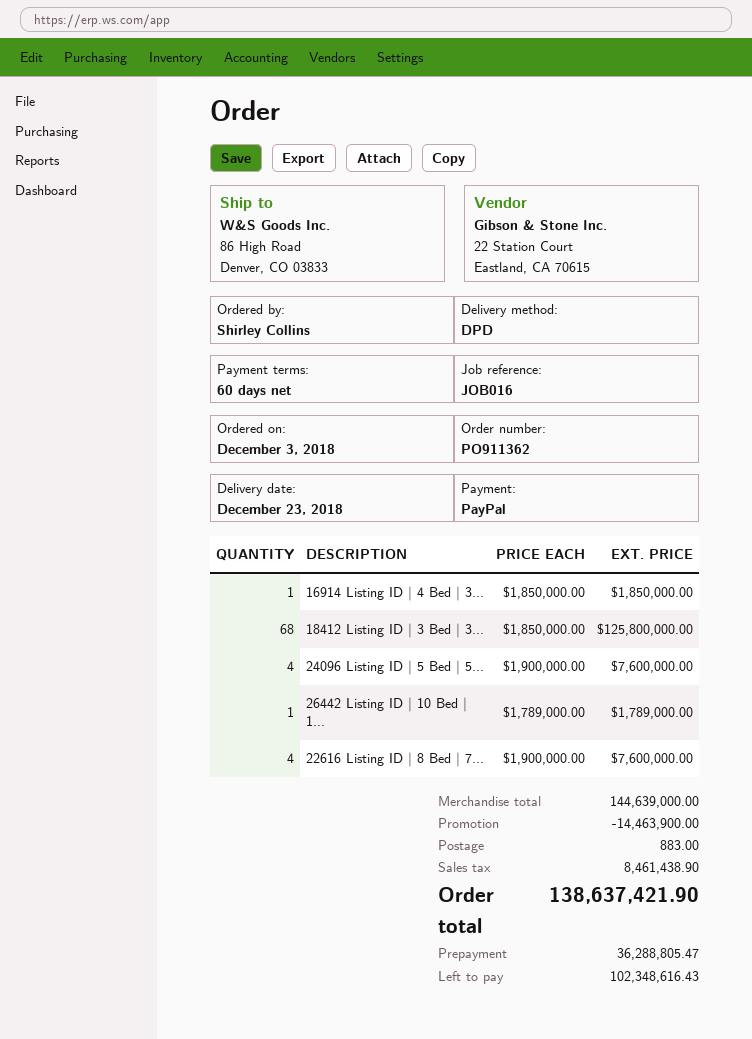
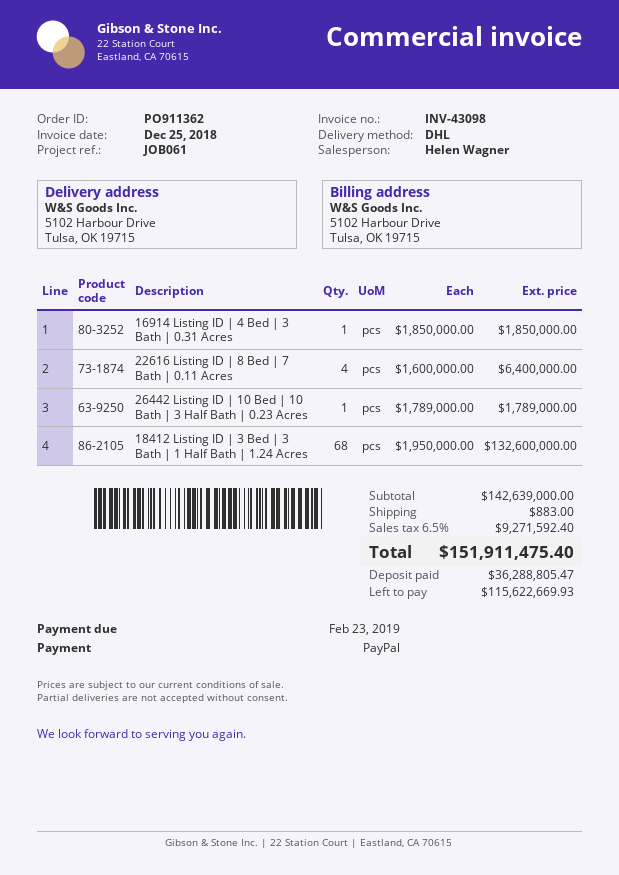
reference: JOB016 -> JOB061
shipping method: DPD -> DHL
ship to: 86 High Road, Denver, CO 03833 -> 5102 Harbour Drive, Tulsa, OK 19715
18412 Listing ID | 3 Bed | 3...: 68 x 1850000.00 = 125800000.00 -> 68 x 1950000.00 = 132600000.00
24096 Listing ID | 5 Bed | 5...: 4 x 1900000.00 = 7600000.00 -> none
22616 Listing ID | 8 Bed | 7...: 4 x 1900000.00 = 7600000.00 -> 4 x 1600000.00 = 6400000.00
subtotal: 144639000.00 -> 142639000.00
discount: 14463900.00 -> none
tax: 8461438.90 -> 9271592.40
total: 138637421.90 -> 151911475.40
balance: 102348616.43 -> 115622669.93

